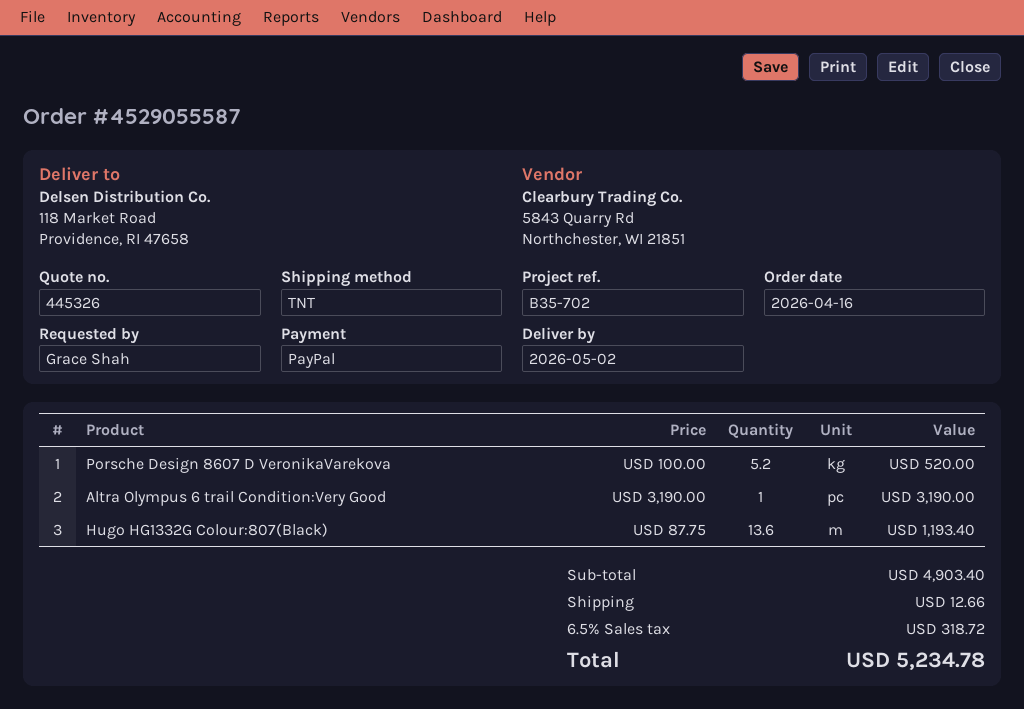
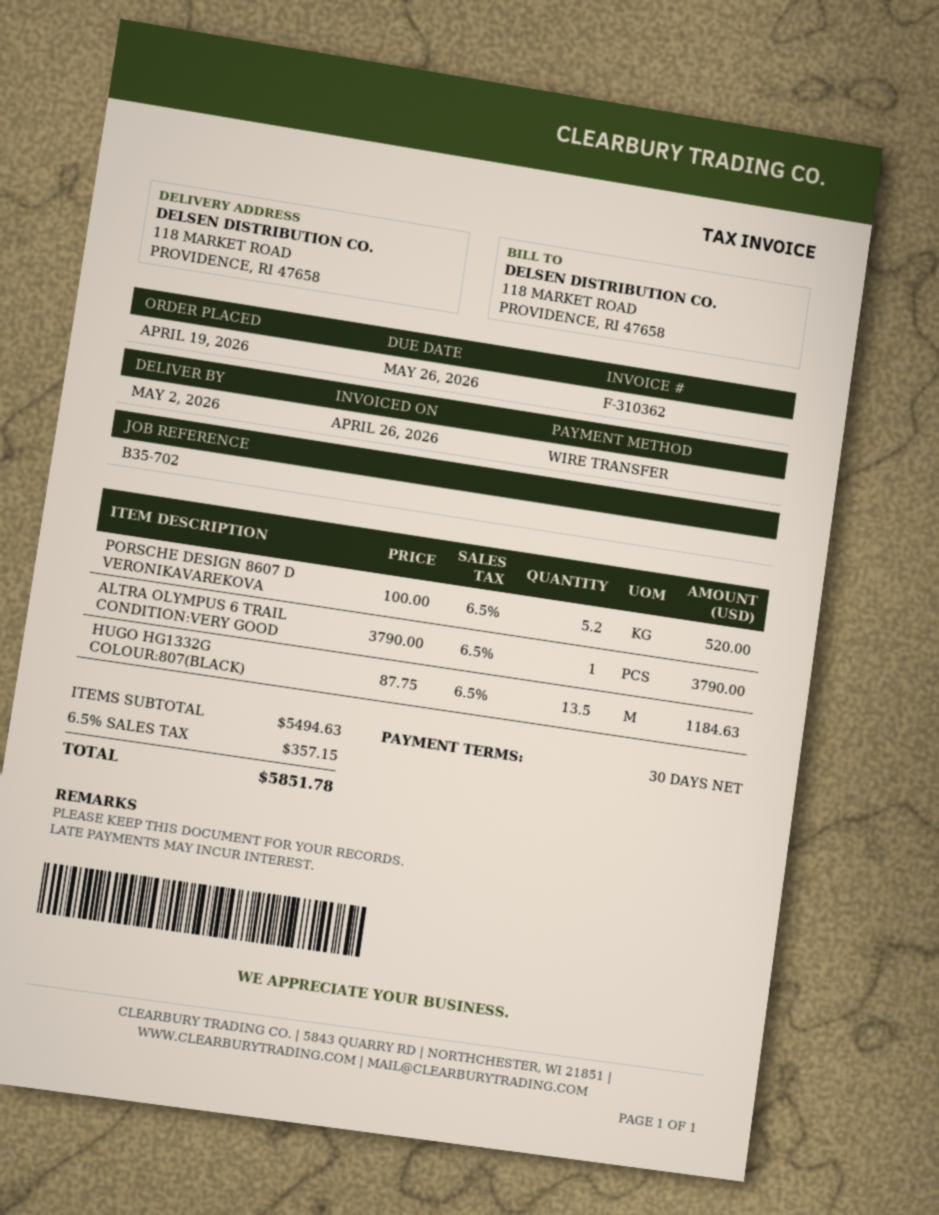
order date: 2026-04-16 -> 2026-04-19
payment method: PayPal -> bank transfer
Altra Olympus 6 trail Condition:Very Good: 1 x 3190.00 = 3190.00 -> 1 x 3790.00 = 3790.00
Hugo HG1332G Colour:807(Black): 13.6 x 87.75 = 1193.40 -> 13.5 x 87.75 = 1184.63
subtotal: 4903.40 -> 5494.63
shipping: 12.66 -> none
tax: 6.5% = 318.72 -> 6.5% = 357.15
total: 5234.78 -> 5851.78

